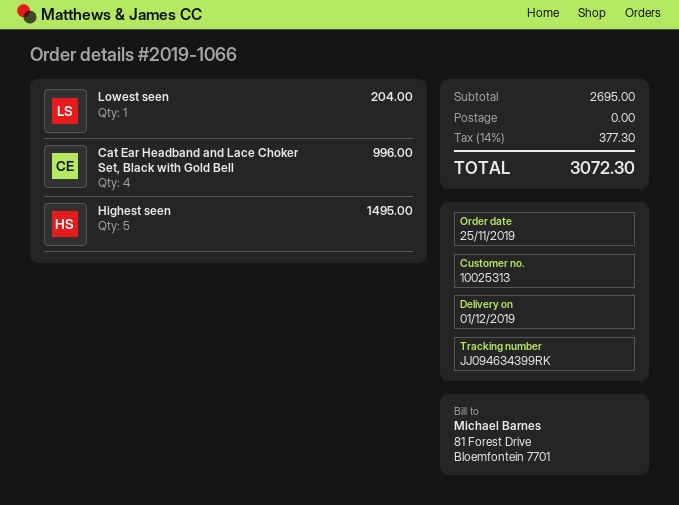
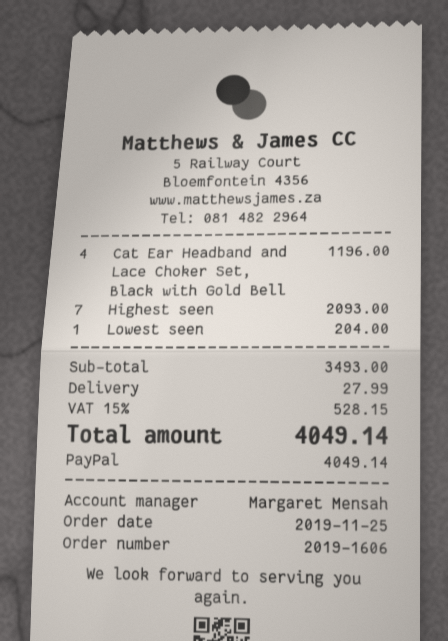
order number: 2019-1066 -> 2019-1606
Cat Ear Headband and Lace Choker Set, Black with Gold Bell: 4 for 996.00 -> 4 for 1196.00
Highest seen: 5 for 1495.00 -> 7 for 2093.00
subtotal: 2695.00 -> 3493.00
shipping: 0.00 -> 27.99
tax: 14% = 377.30 -> 15% = 528.15
total: 3072.30 -> 4049.14

